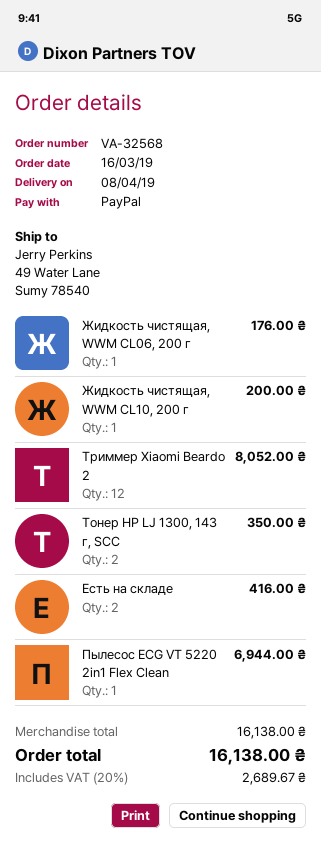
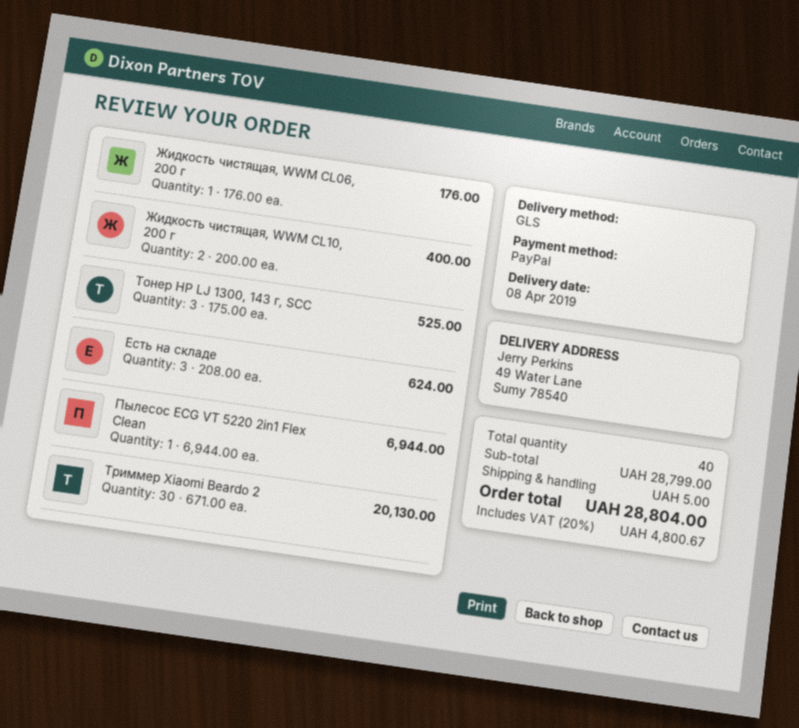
Жидкость чистящая, WWM CL10, 200 г: 1 for 200.00 -> 2 for 400.00
Триммер Xiaomi Beardo 2: 12 for 8052.00 -> 30 for 20130.00
Тонер HP LJ 1300, 143 г, SCC: 2 for 350.00 -> 3 for 525.00
Есть на складе: 2 for 416.00 -> 3 for 624.00
subtotal: 16138.00 -> 28799.00
shipping: none -> 5.00
tax: 20% = 2689.67 -> 20% = 4800.67
total: 16138.00 -> 28804.00

